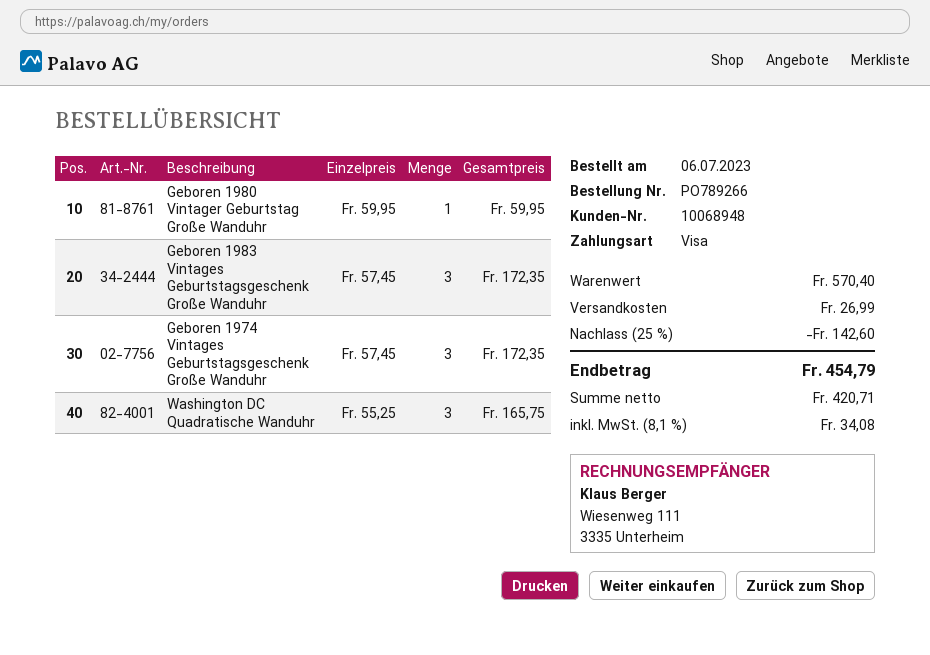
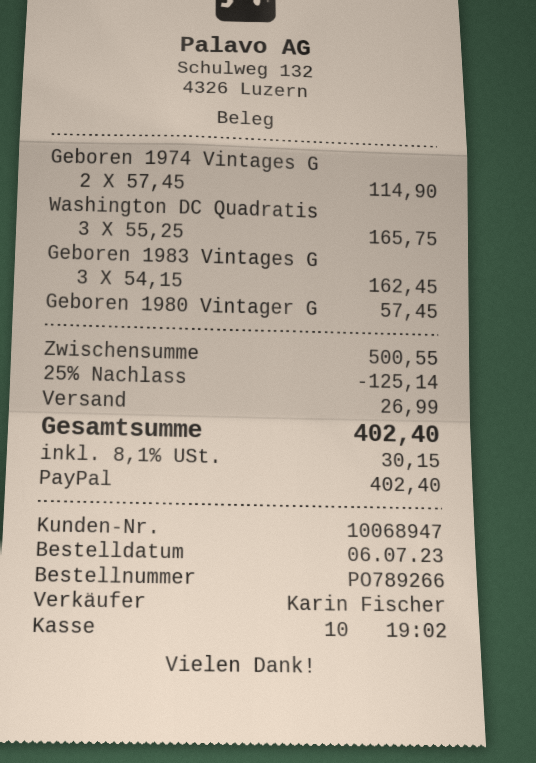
customer number: 10068948 -> 10068947
payment method: Visa -> PayPal
Geboren 1980 Vintager Geburtstag Große Wanduhr: 1 x 59.95 = 59.95 -> 1 x 57.45 = 57.45
Geboren 1983 Vintages Geburtstagsgeschenk Große Wanduhr: 3 x 57.45 = 172.35 -> 3 x 54.15 = 162.45
Geboren 1974 Vintages Geburtstagsgeschenk Große Wanduhr: 3 x 57.45 = 172.35 -> 2 x 57.45 = 114.90
subtotal: 570.40 -> 500.55
discount: 25% = 142.60 -> 25% = 125.14
tax: 8.1% = 34.08 -> 8.1% = 30.15
total: 454.79 -> 402.40

